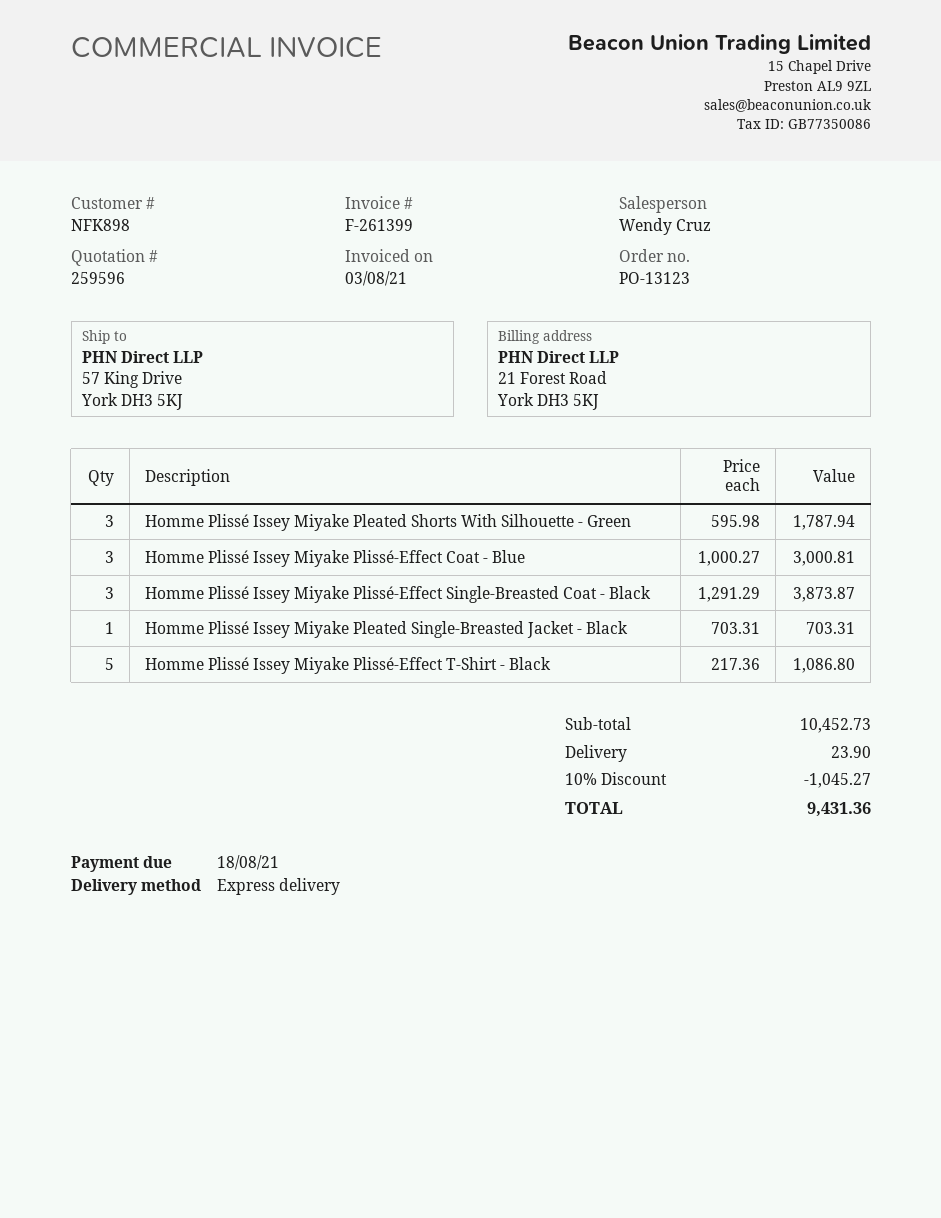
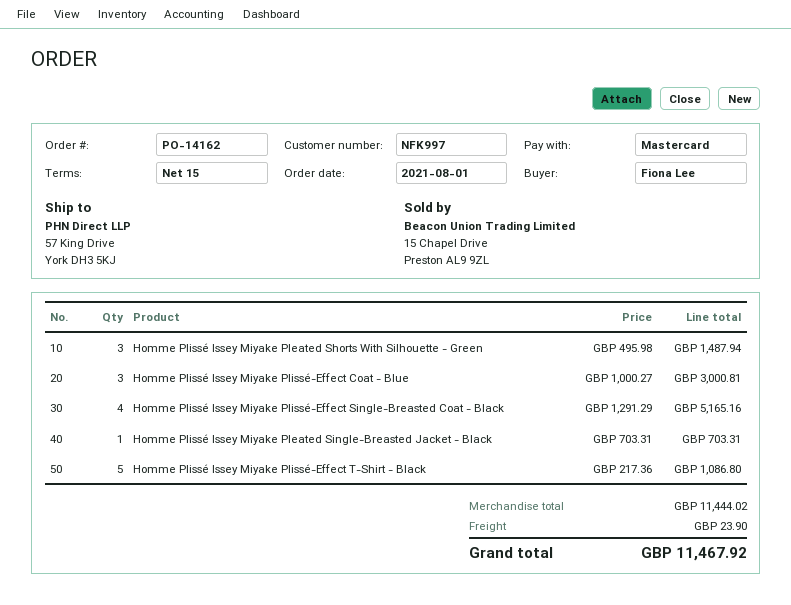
order number: PO-13123 -> PO-14162
customer number: NFK898 -> NFK997
Homme Plissé Issey Miyake Pleated Shorts With Silhouette - Green: 3 x 595.98 = 1787.94 -> 3 x 495.98 = 1487.94
Homme Plissé Issey Miyake Plissé-Effect Single-Breasted Coat - Black: 3 x 1291.29 = 3873.87 -> 4 x 1291.29 = 5165.16
subtotal: 10452.73 -> 11444.02
discount: 10% = 1045.27 -> none
total: 9431.36 -> 11467.92

